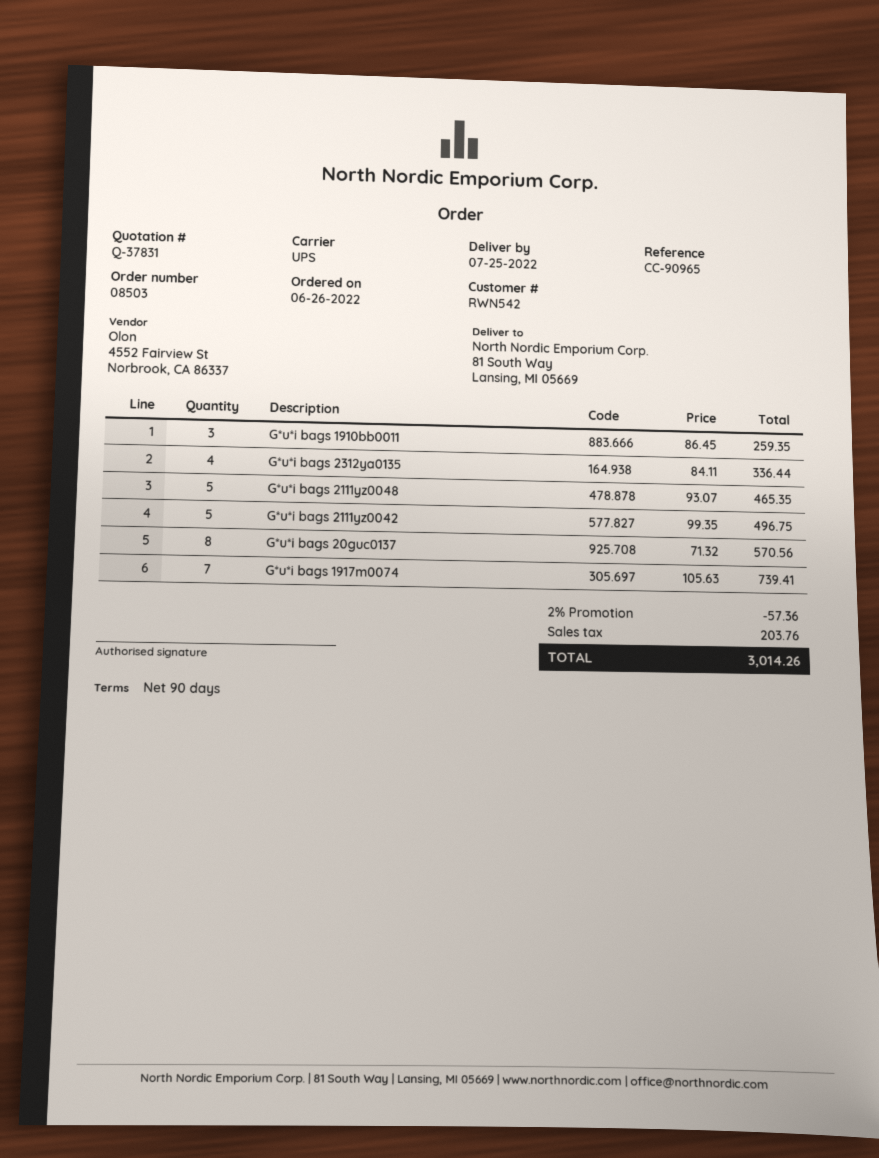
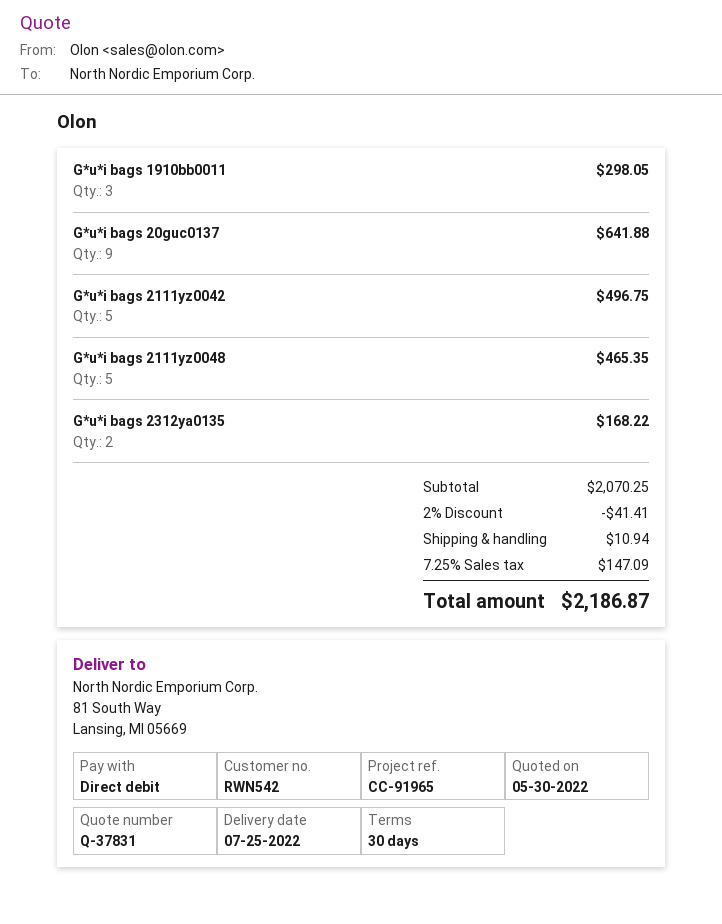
payment terms: 90 days -> 30 days
reference: CC-90965 -> CC-91965
G*u*i bags 1910bb0011: 3 for 259.35 -> 3 for 298.05
G*u*i bags 2312ya0135: 4 for 336.44 -> 2 for 168.22
G*u*i bags 20guc0137: 8 for 570.56 -> 9 for 641.88
G*u*i bags 1917m0074: 7 for 739.41 -> none
discount: 2% = 57.36 -> 2% = 41.41
shipping: none -> 10.94
tax: 203.76 -> 147.09
total: 3014.26 -> 2186.87

